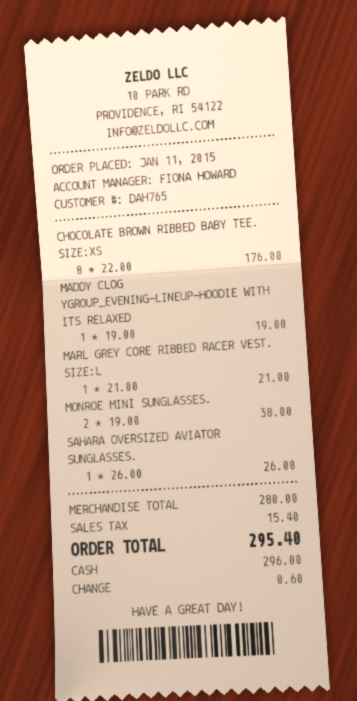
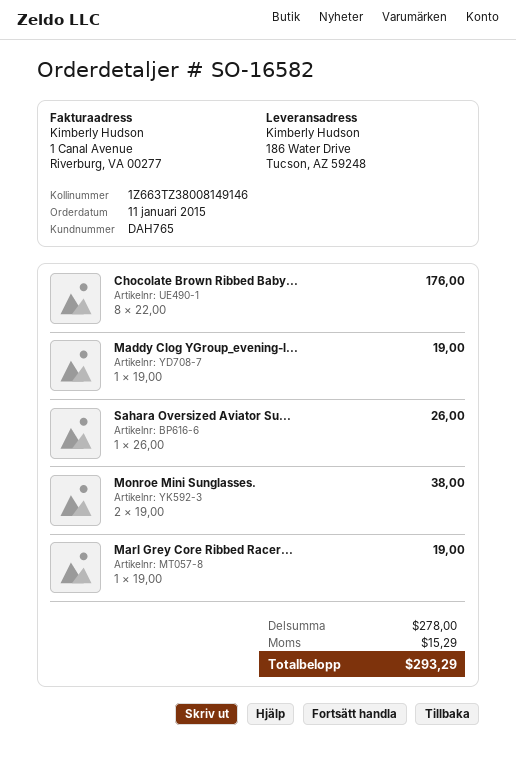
MARL GREY CORE RIBBED RACER VEST. SIZE:L: 1 x 21.00 = 21.00 -> 1 x 19.00 = 19.00
subtotal: 280.00 -> 278.00
tax: 15.40 -> 15.29
total: 295.40 -> 293.29

